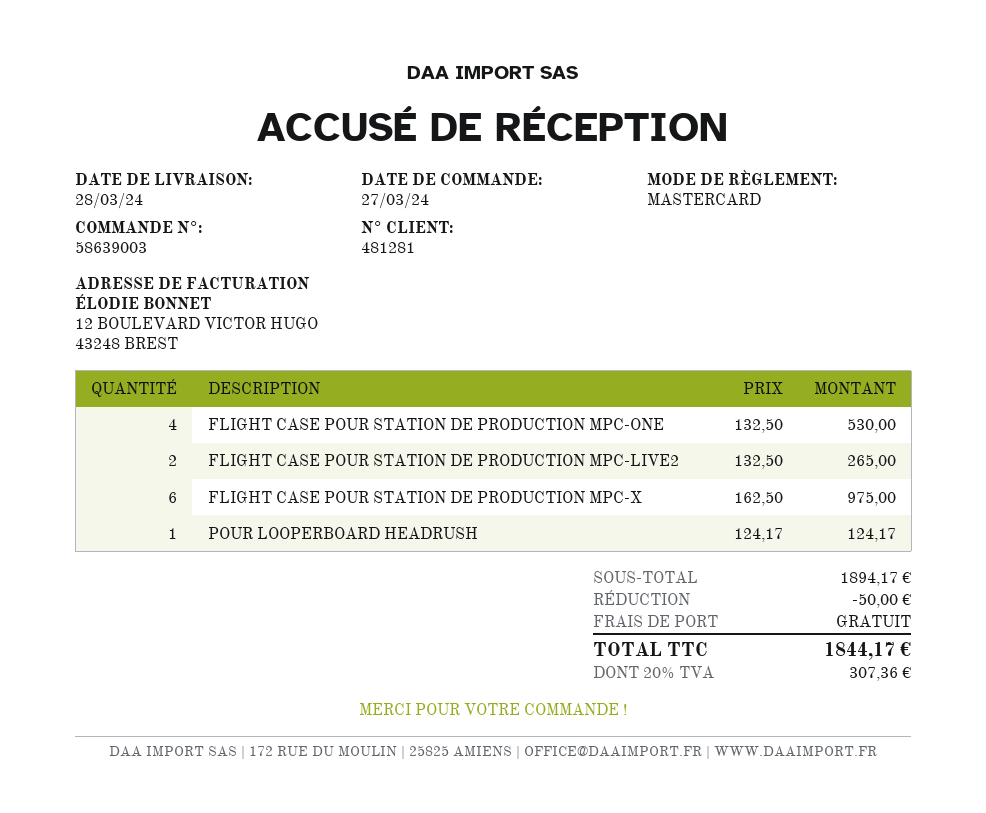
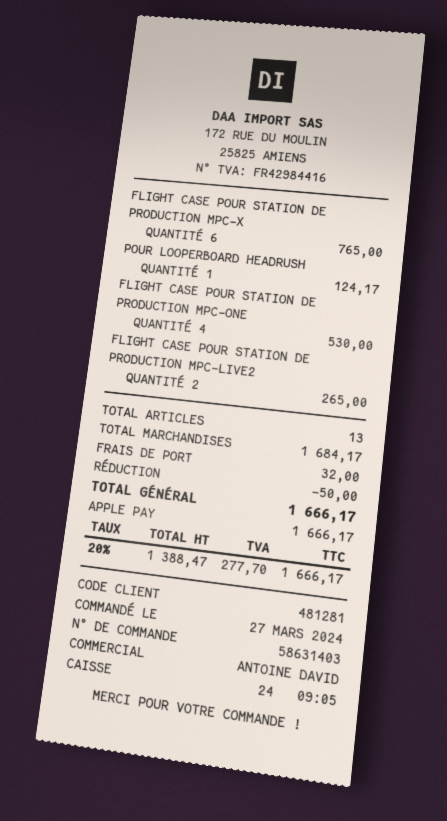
order number: 58639003 -> 58631403
payment method: Mastercard -> Apple Pay
FLIGHT CASE POUR STATION DE PRODUCTION MPC-X: 6 for 975.00 -> 6 for 765.00
subtotal: 1894.17 -> 1684.17
shipping: 0.00 -> 32.00
tax: 20% = 307.36 -> 20% = 277.70
total: 1844.17 -> 1666.17

